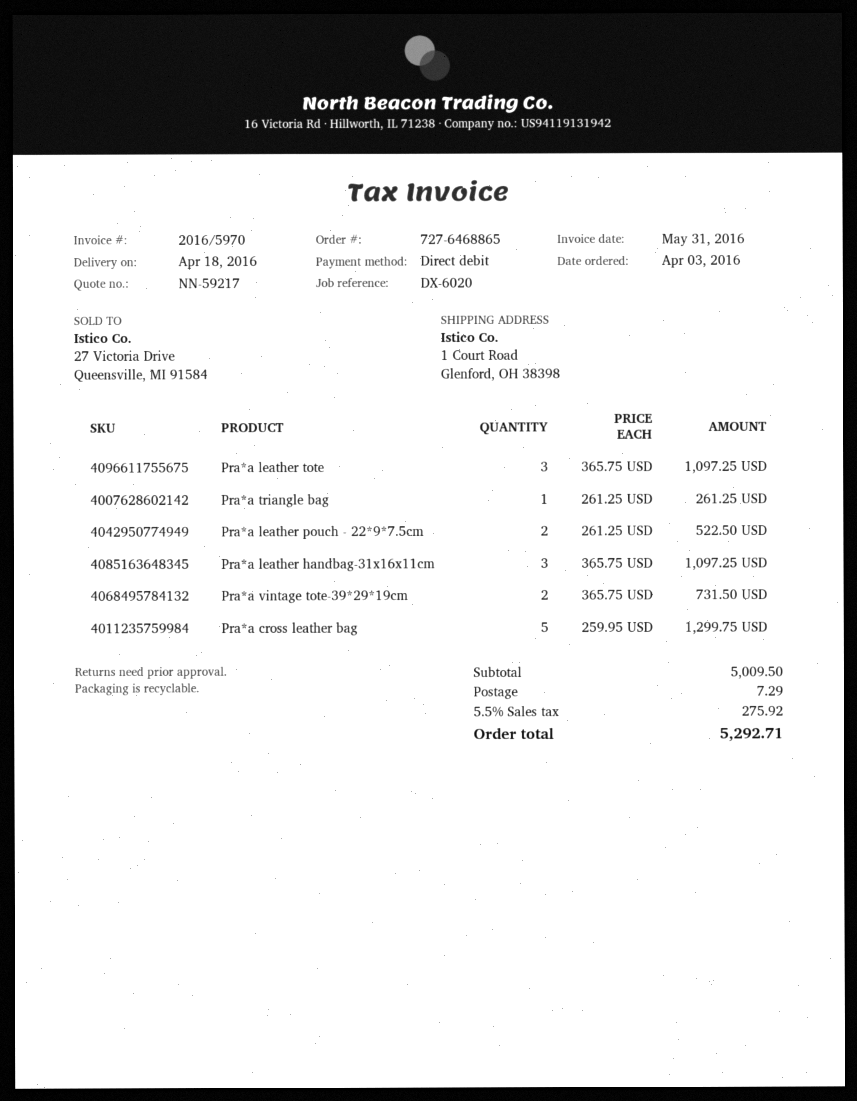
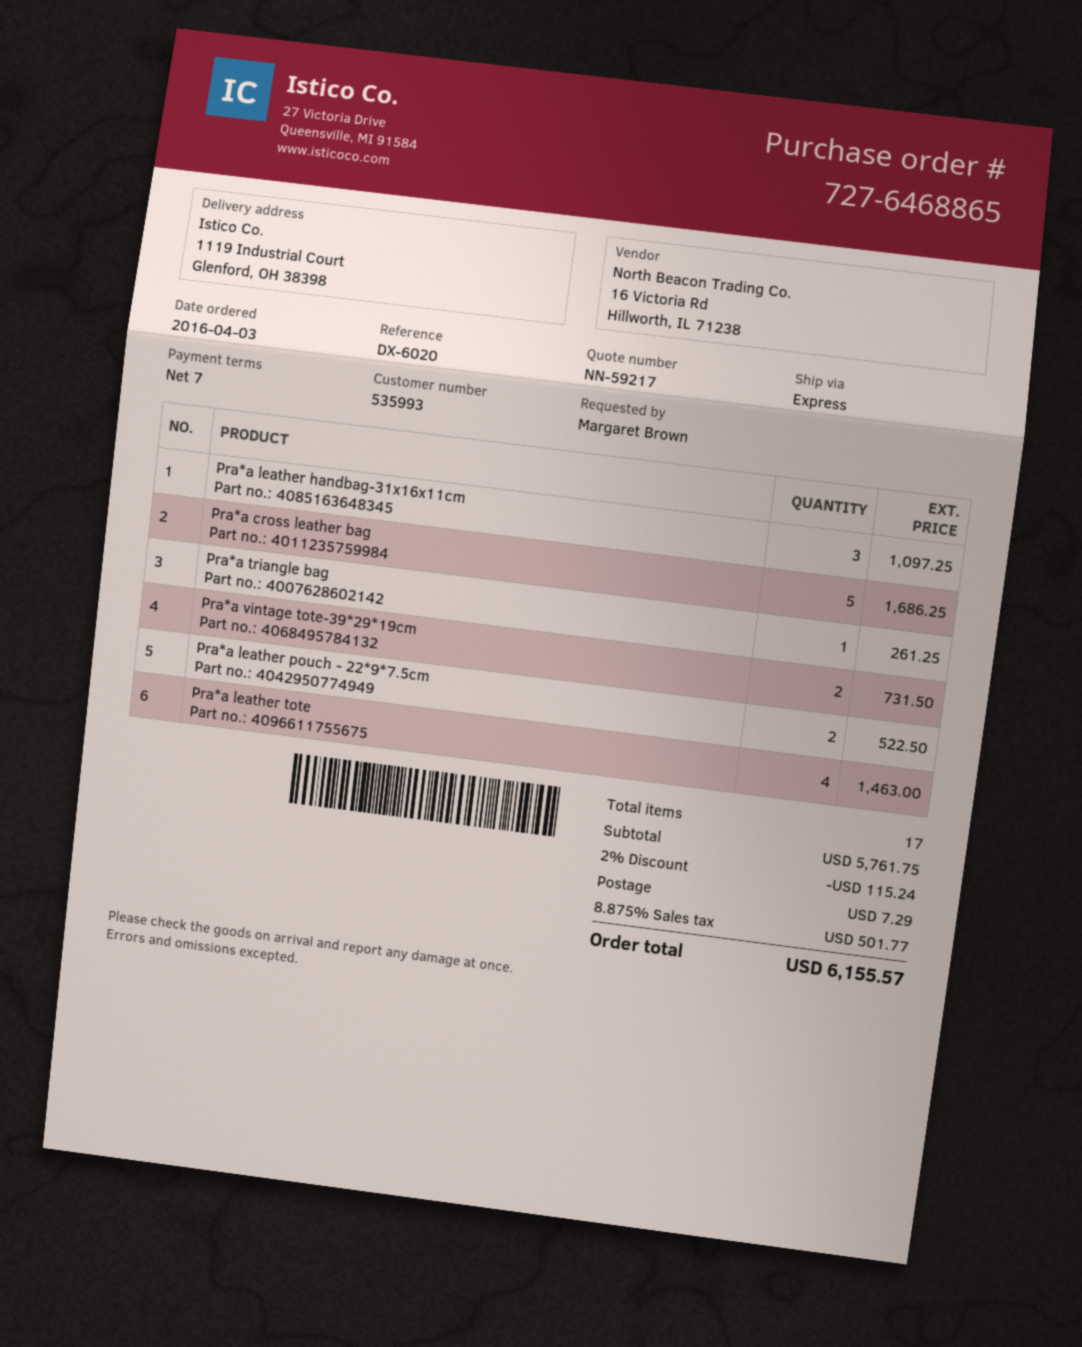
ship to: 1 Court Road, Glenford, OH 38398 -> 1119 Industrial Court, Glenford, OH 38398
Pra*a leather tote: 3 for 1097.25 -> 4 for 1463.00
Pra*a cross leather bag: 5 for 1299.75 -> 5 for 1686.25
subtotal: 5009.50 -> 5761.75
discount: none -> 2% = 115.24
tax: 5.5% = 275.92 -> 8.875% = 501.77
total: 5292.71 -> 6155.57

